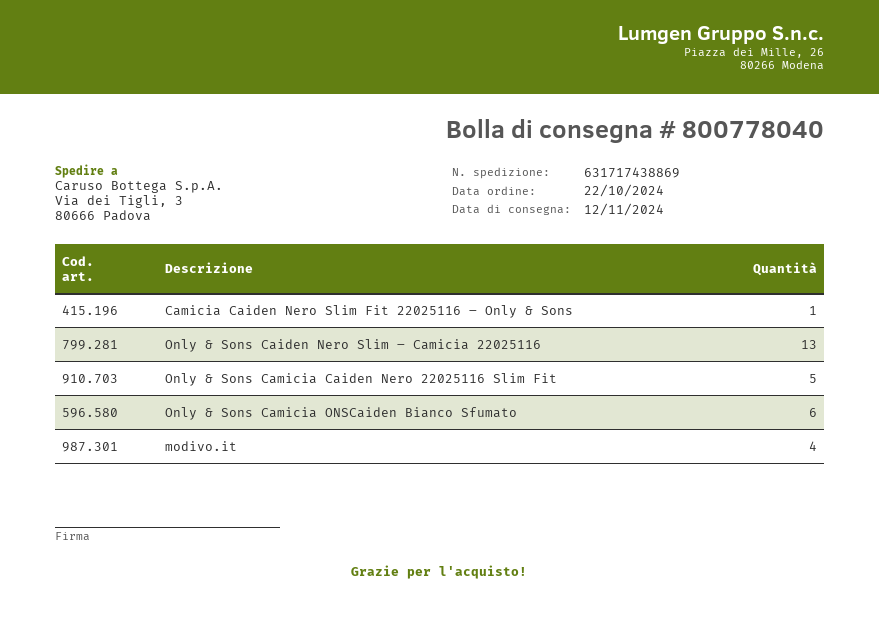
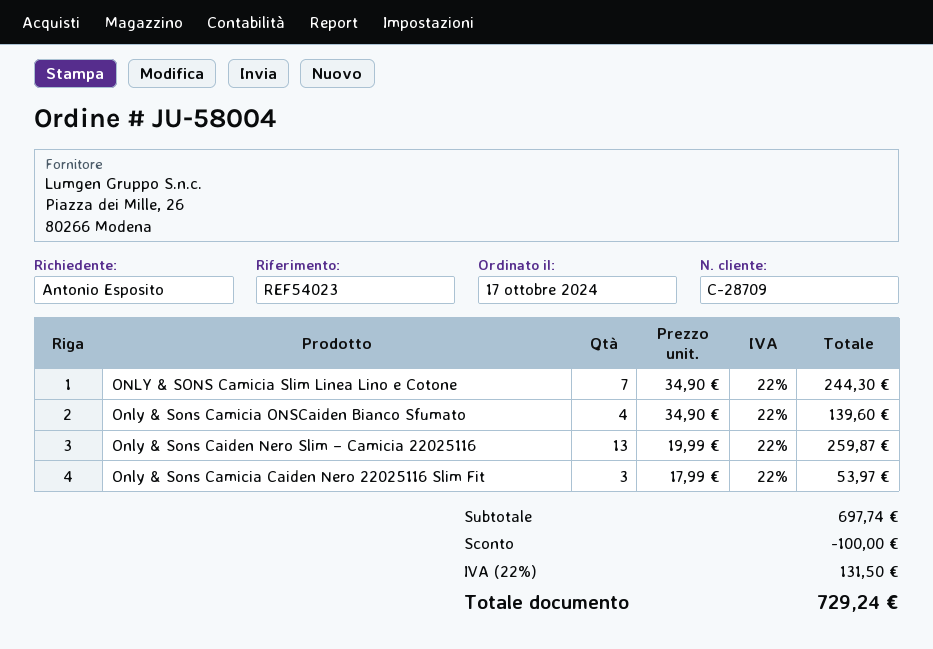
order date: 2024-10-22 -> 2024-10-17
Camicia Caiden Nero Slim Fit 22025116 – Only & Sons: 1 -> none
Only & Sons Camicia Caiden Nero 22025116 Slim Fit: 5 -> 3
Only & Sons Camicia ONSCaiden Bianco Sfumato: 6 -> 4
modivo.it: 4 -> none
ONLY & SONS Camicia Slim Linea Lino e Cotone: none -> 7

